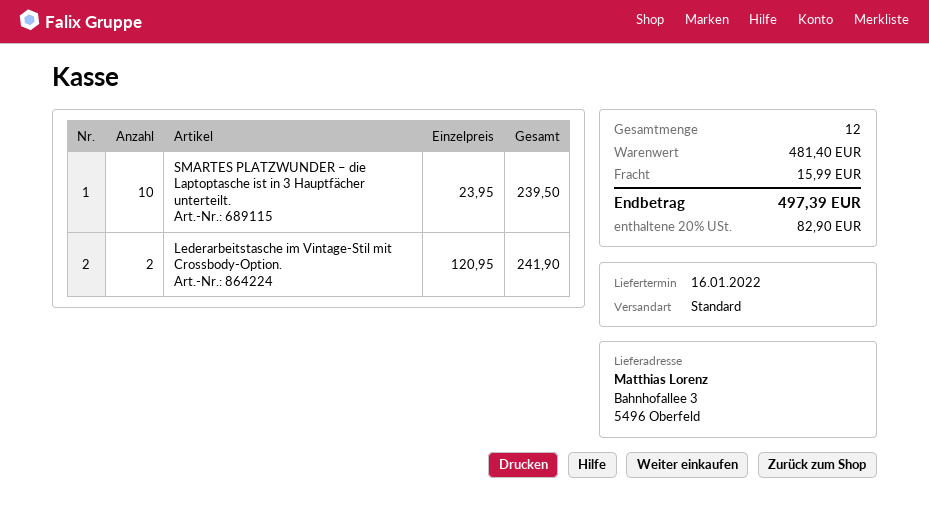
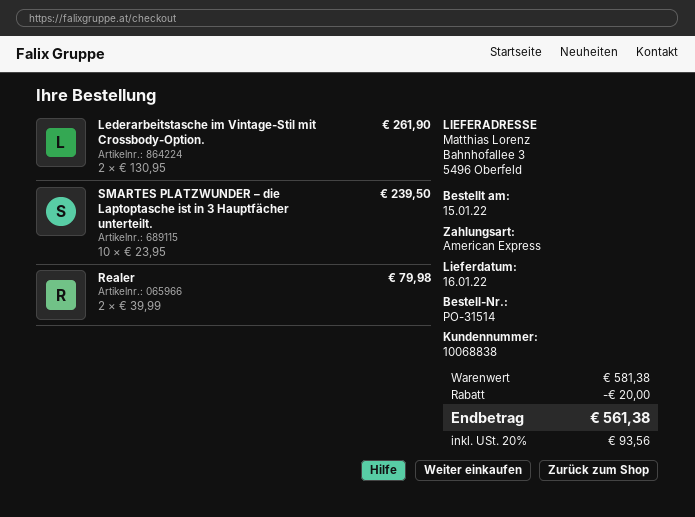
Lederarbeitstasche im Vintage-Stil mit Crossbody-Option.: 2 x 120.95 = 241.90 -> 2 x 130.95 = 261.90
Realer: none -> 2 x 39.99 = 79.98
subtotal: 481.40 -> 581.38
discount: none -> 20.00
shipping: 15.99 -> none
tax: 20% = 82.90 -> 20% = 93.56
total: 497.39 -> 561.38

